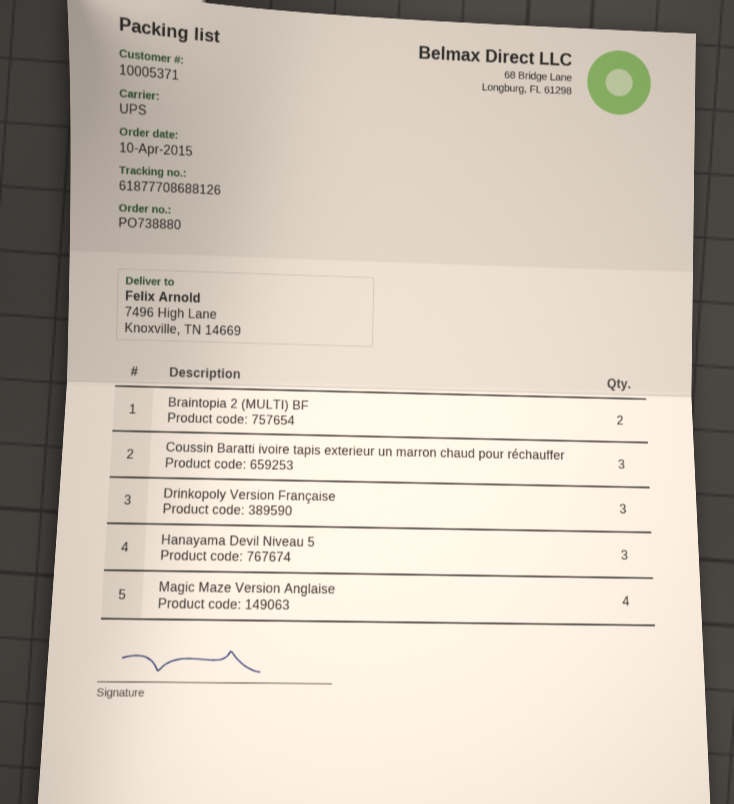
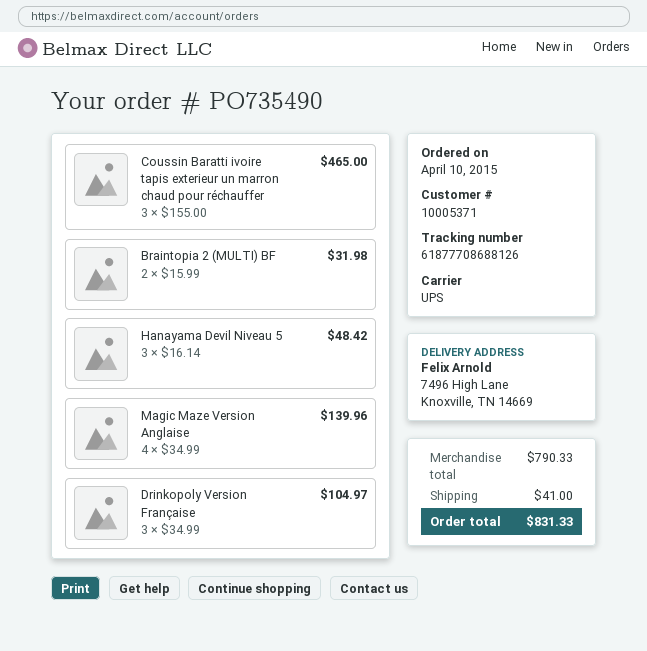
order number: PO738880 -> PO735490

